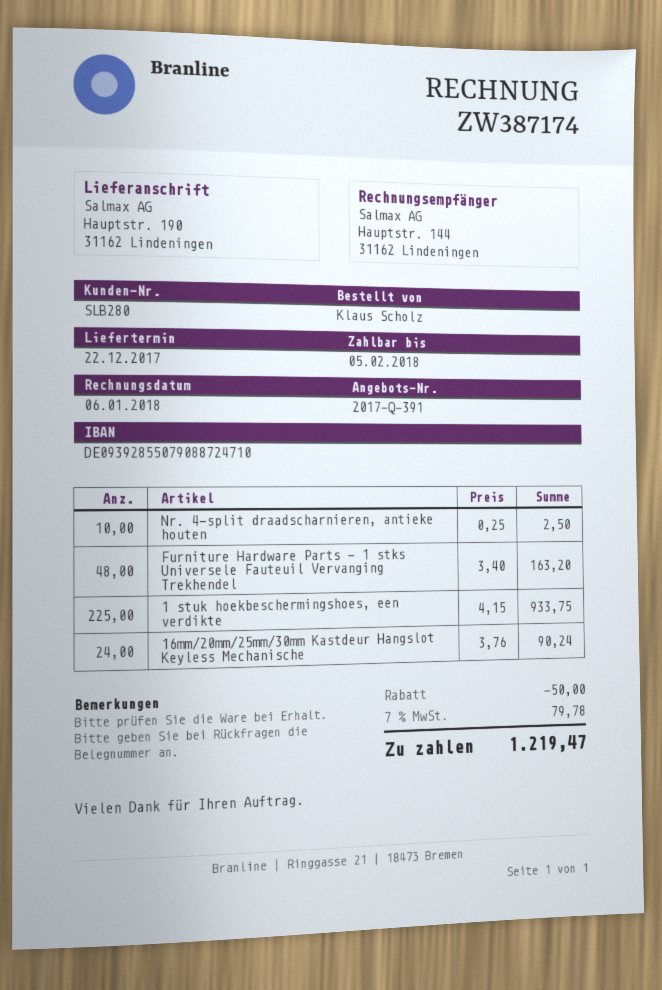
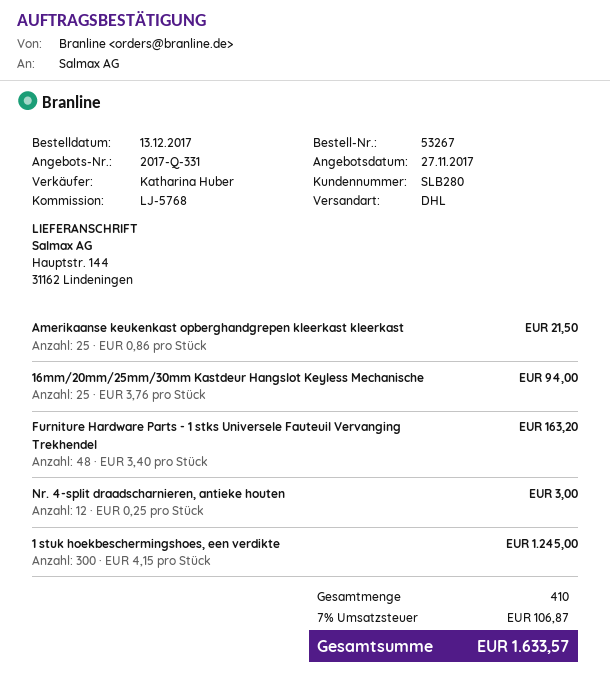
quote number: 2017-Q-391 -> 2017-Q-331
ship to: Hauptstr. 190, 31162 Lindeningen -> Hauptstr. 144, 31162 Lindeningen
Nr. 4-split draadscharnieren, antieke houten: 10 x 0.25 = 2.50 -> 12 x 0.25 = 3.00
1 stuk hoekbeschermingshoes, een verdikte: 225 x 4.15 = 933.75 -> 300 x 4.15 = 1245.00
16mm/20mm/25mm/30mm Kastdeur Hangslot Keyless Mechanische: 24 x 3.76 = 90.24 -> 25 x 3.76 = 94.00
Amerikaanse keukenkast opberghandgrepen kleerkast kleerkast: none -> 25 x 0.86 = 21.50
discount: 50.00 -> none
tax: 7% = 79.78 -> 7% = 106.87
total: 1219.47 -> 1633.57

